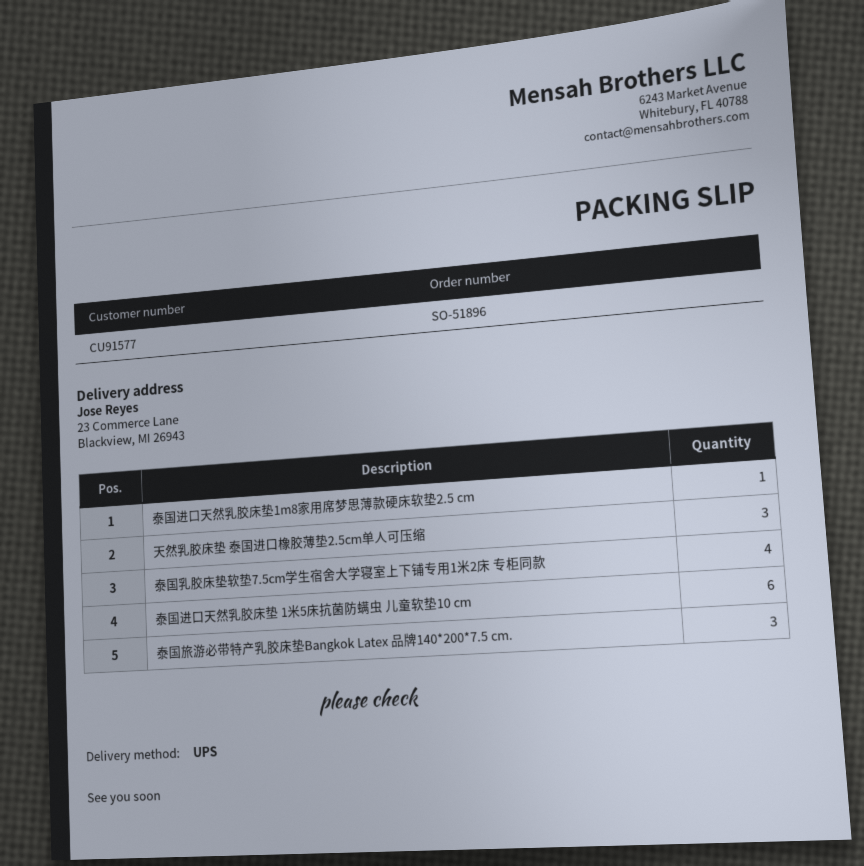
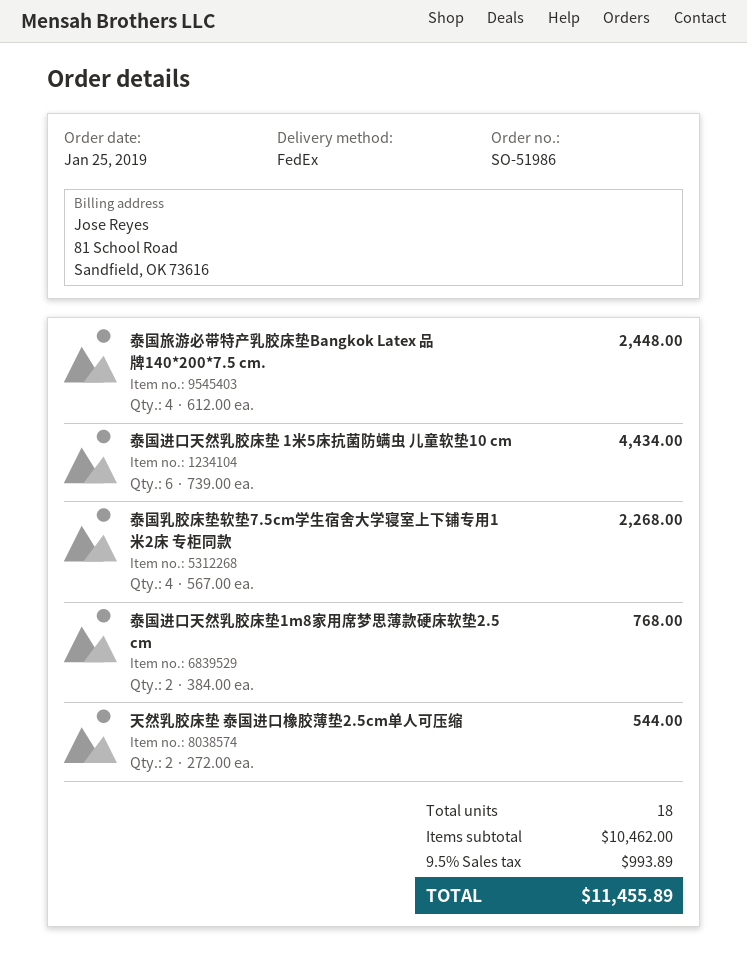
order number: SO-51896 -> SO-51986
shipping method: UPS -> FedEx
泰国进口天然乳胶床垫1m8家用席梦思薄款硬床软垫2.5 cm: 1 -> 2
天然乳胶床垫 泰国进口橡胶薄垫2.5cm单人可压缩: 3 -> 2
泰国旅游必带特产乳胶床垫Bangkok Latex 品牌140*200*7.5 cm.: 3 -> 4

